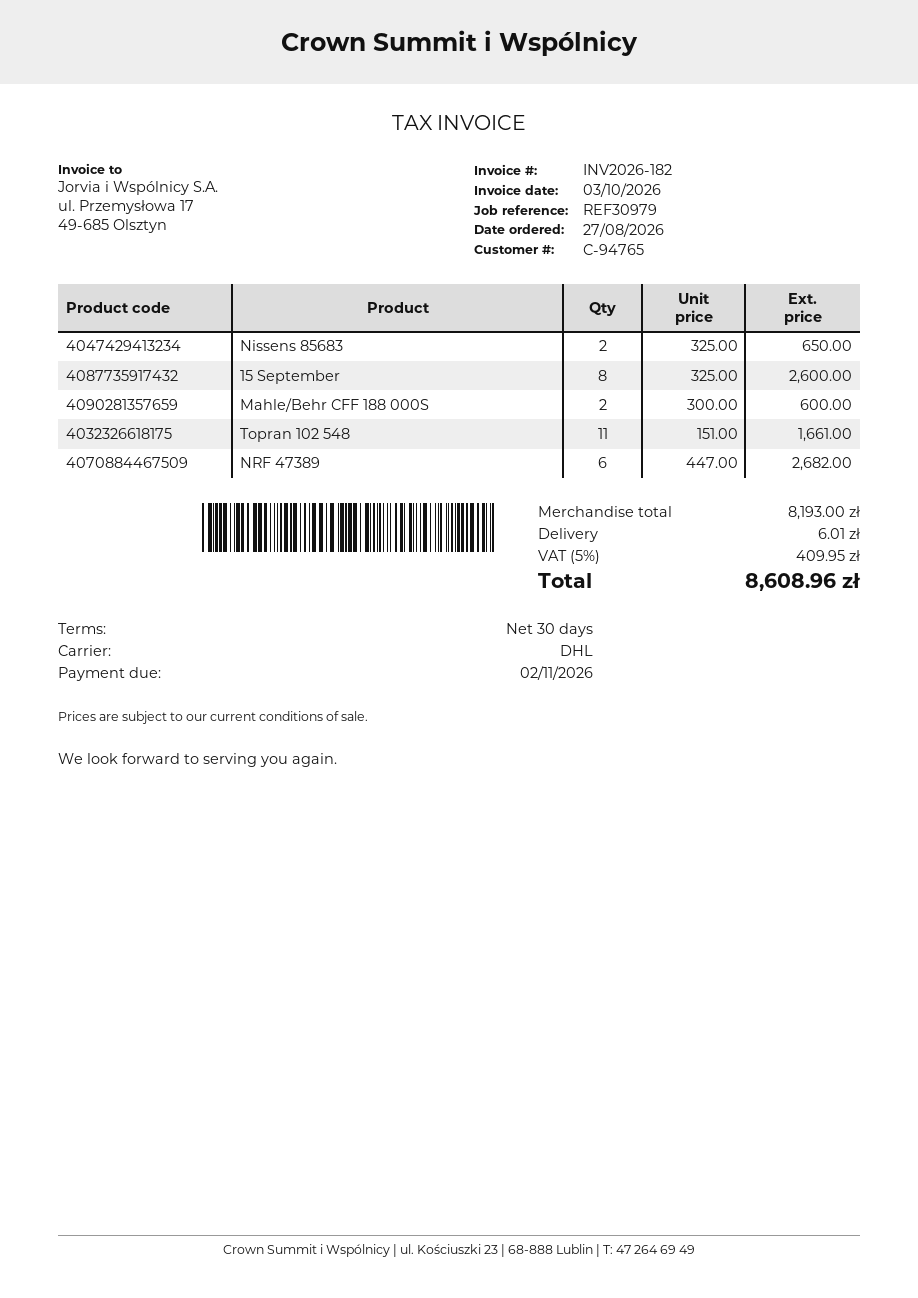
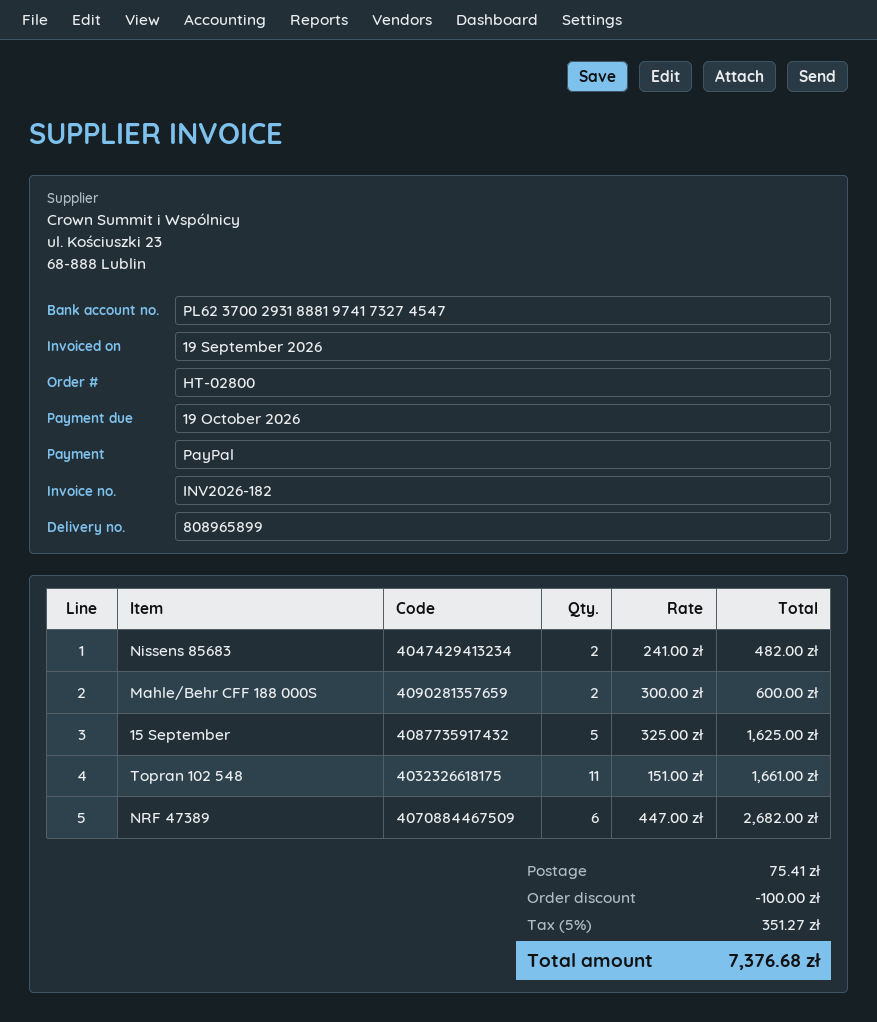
invoice date: 2026-10-03 -> 2026-09-19
due date: 2026-11-02 -> 2026-10-19
Nissens 85683: 2 x 325.00 = 650.00 -> 2 x 241.00 = 482.00
15 September: 8 x 325.00 = 2600.00 -> 5 x 325.00 = 1625.00
discount: none -> 100.00
shipping: 6.01 -> 75.41
tax: 5% = 409.95 -> 5% = 351.27
total: 8608.96 -> 7376.68

